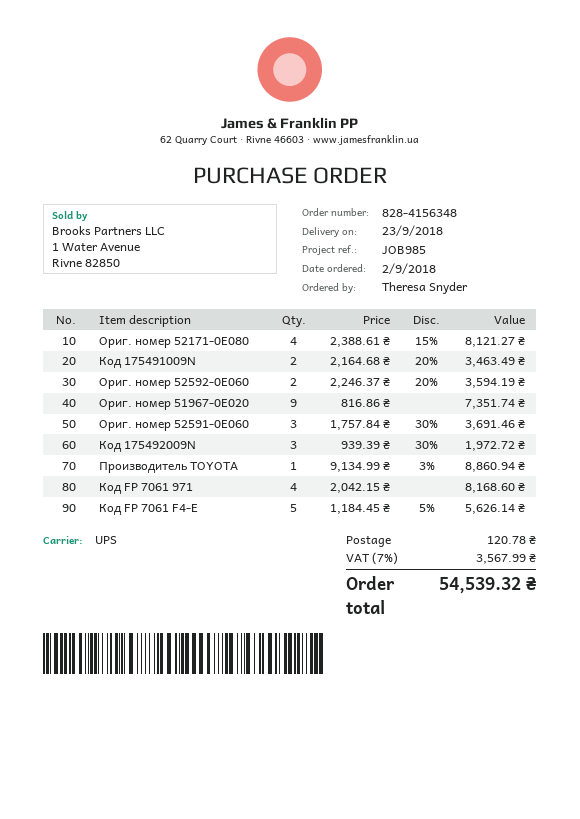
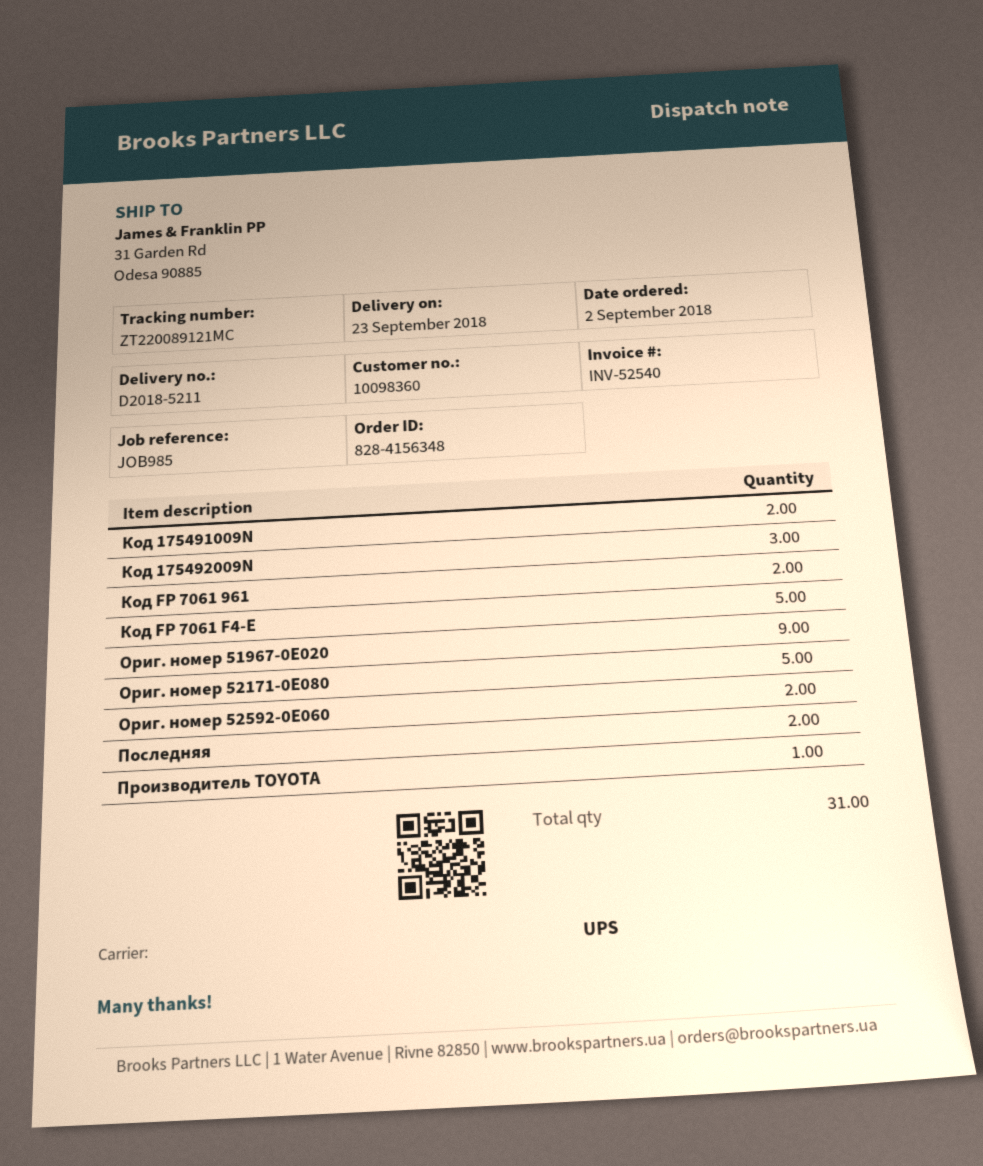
Ориг. номер 52171-0E080: 4 -> 5
Ориг. номер 52591-0E060: 3 -> none
Код FP 7061 971: 4 -> none
Код FP 7061 961: none -> 2
Последняя: none -> 2

